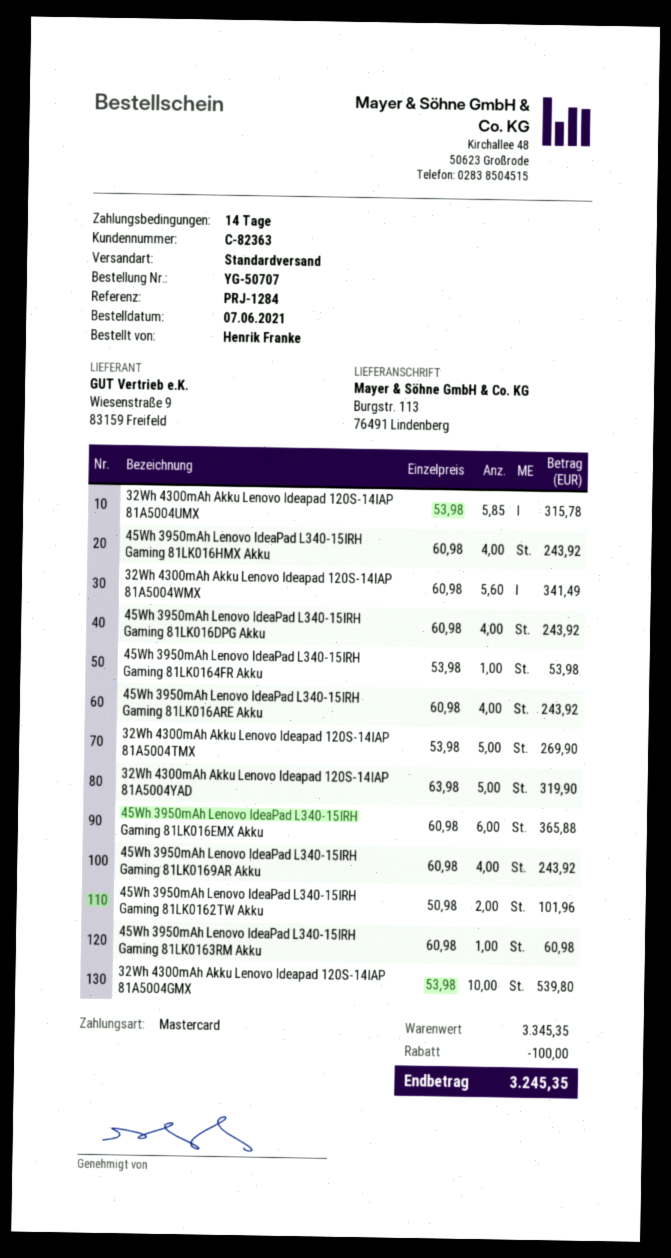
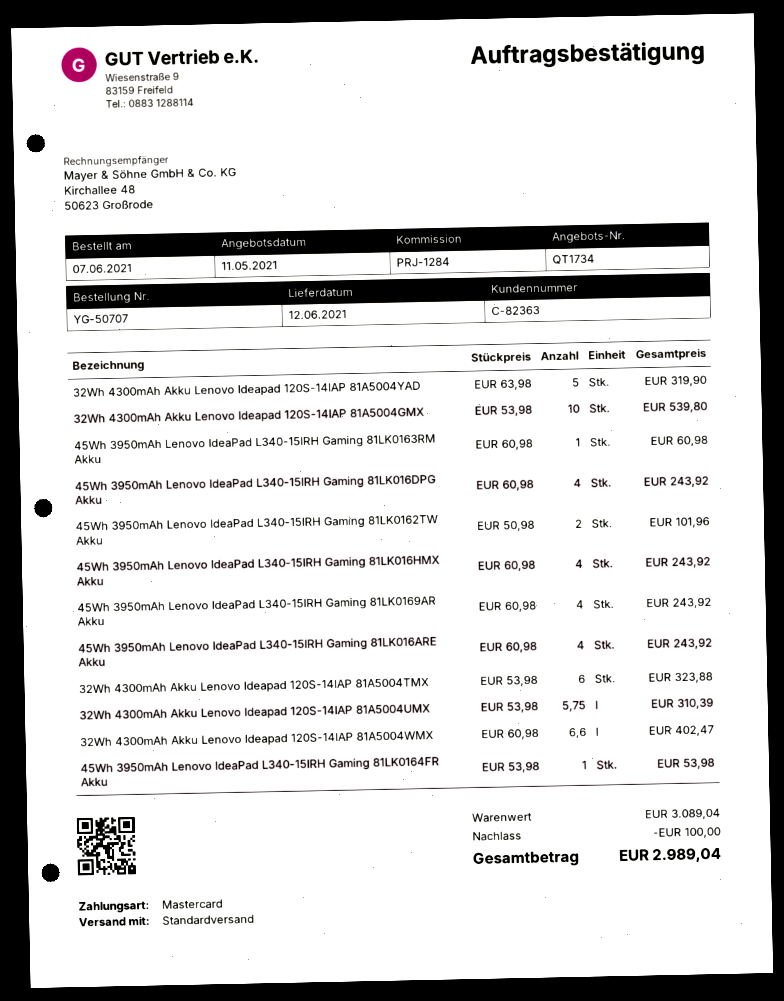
32Wh 4300mAh Akku Lenovo Ideapad 120S-14IAP 81A5004UMX: 5.85 x 53.98 = 315.78 -> 5.75 x 53.98 = 310.39
32Wh 4300mAh Akku Lenovo Ideapad 120S-14IAP 81A5004WMX: 5.6 x 60.98 = 341.49 -> 6.6 x 60.98 = 402.47
32Wh 4300mAh Akku Lenovo Ideapad 120S-14IAP 81A5004TMX: 5 x 53.98 = 269.90 -> 6 x 53.98 = 323.88
45Wh 3950mAh Lenovo IdeaPad L340-15IRH Gaming 81LK016EMX Akku: 6 x 60.98 = 365.88 -> none
subtotal: 3345.35 -> 3089.04
total: 3245.35 -> 2989.04

